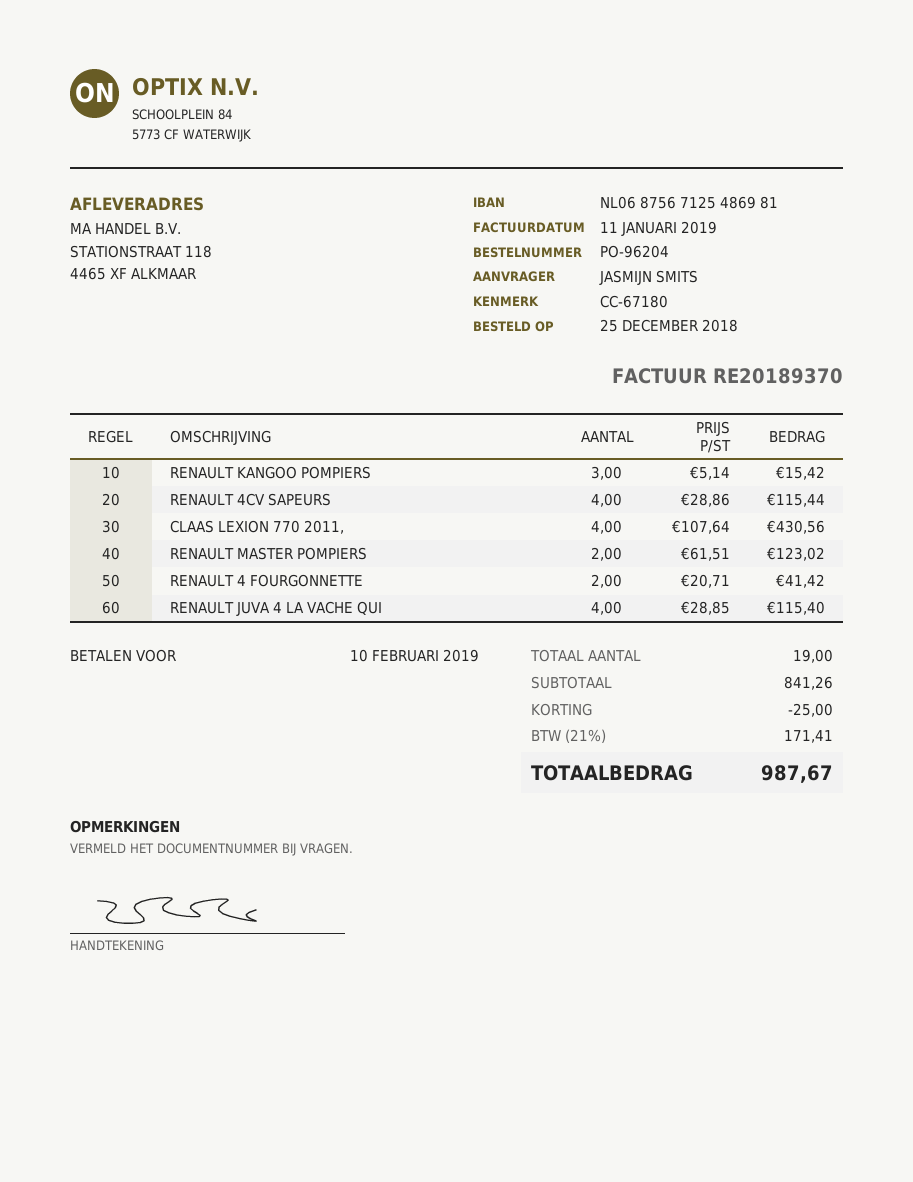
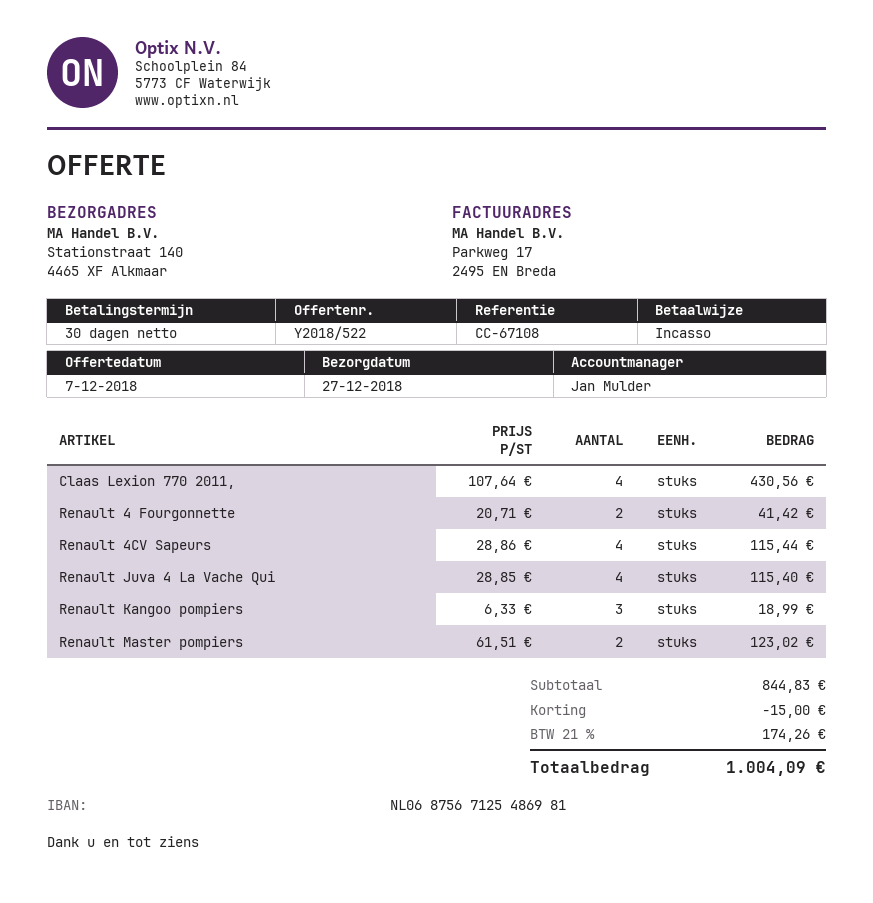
reference: CC-67180 -> CC-67108
ship to: STATIONSTRAAT 118, 4465 XF ALKMAAR -> Stationstraat 140, 4465 XF Alkmaar
RENAULT KANGOO POMPIERS: 3 x 5.14 = 15.42 -> 3 x 6.33 = 18.99
subtotal: 841.26 -> 844.83
discount: 25.00 -> 15.00
tax: 21% = 171.41 -> 21% = 174.26
total: 987.67 -> 1004.09

